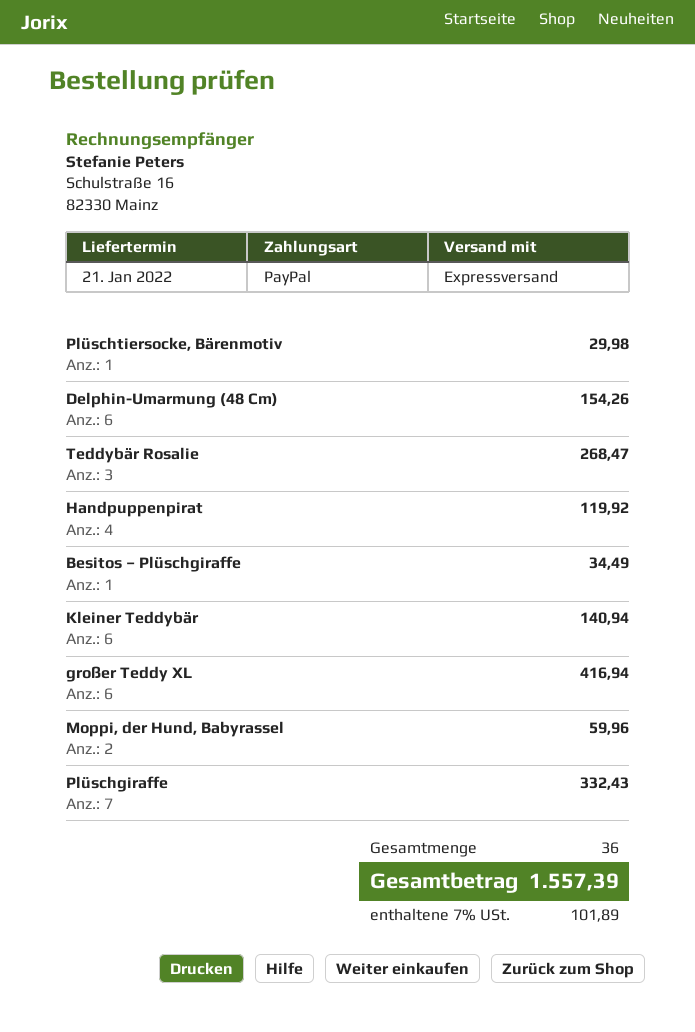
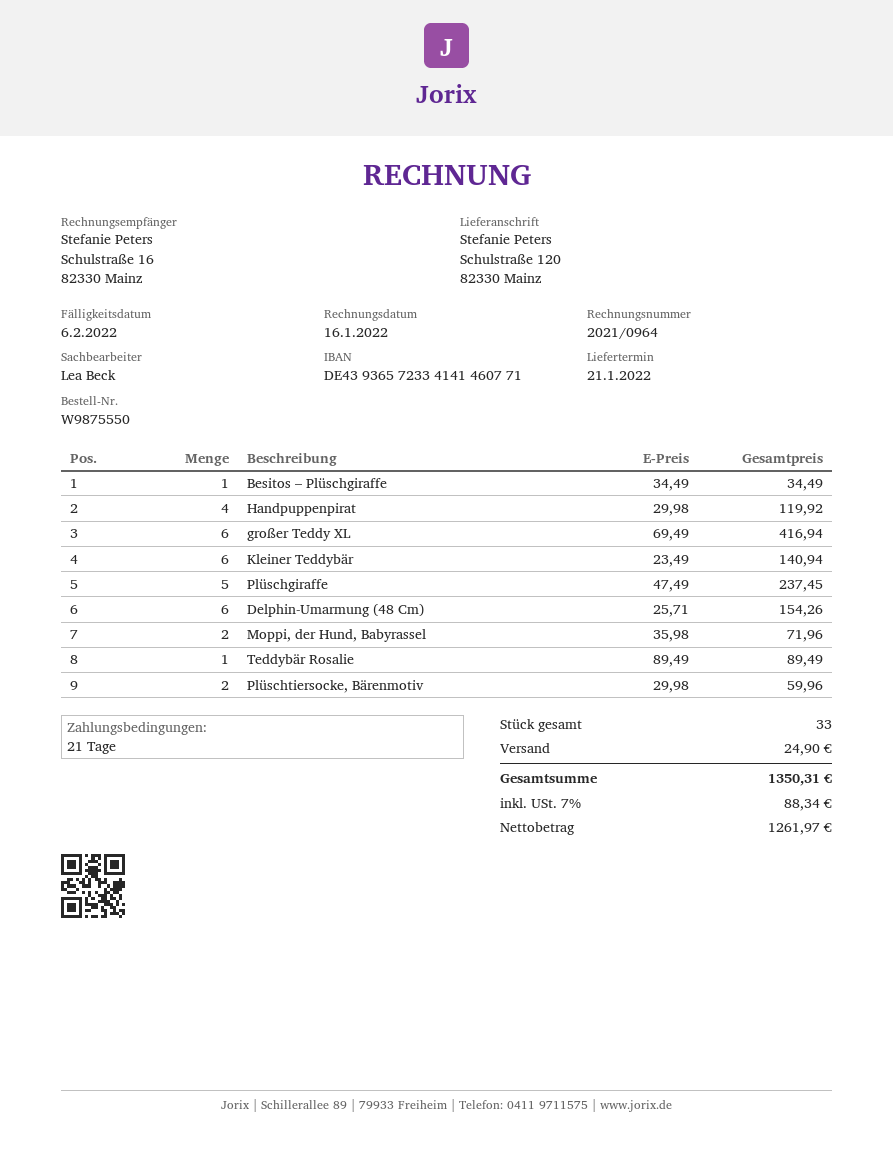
Plüschtiersocke, Bärenmotiv: 1 for 29.98 -> 2 for 59.96
Teddybär Rosalie: 3 for 268.47 -> 1 for 89.49
Moppi, der Hund, Babyrassel: 2 for 59.96 -> 2 for 71.96
Plüschgiraffe: 7 for 332.43 -> 5 for 237.45
total quantity: 36 -> 33
shipping: none -> 24.90
tax: 7% = 101.89 -> 7% = 88.34
total: 1557.39 -> 1350.31

